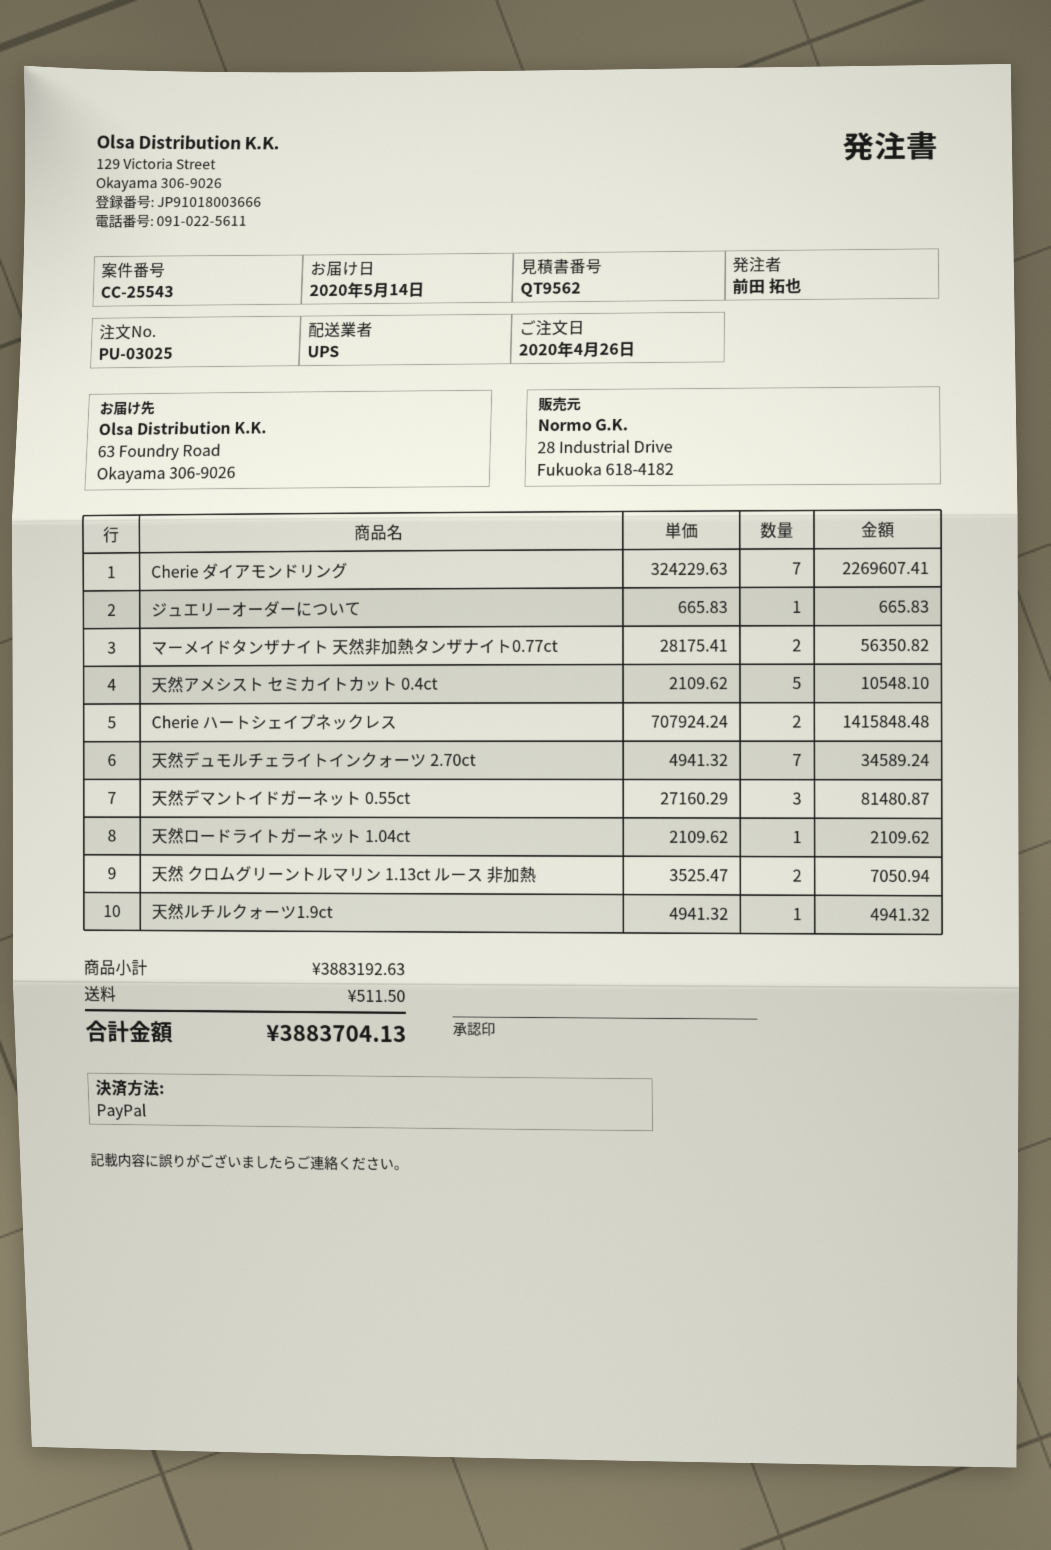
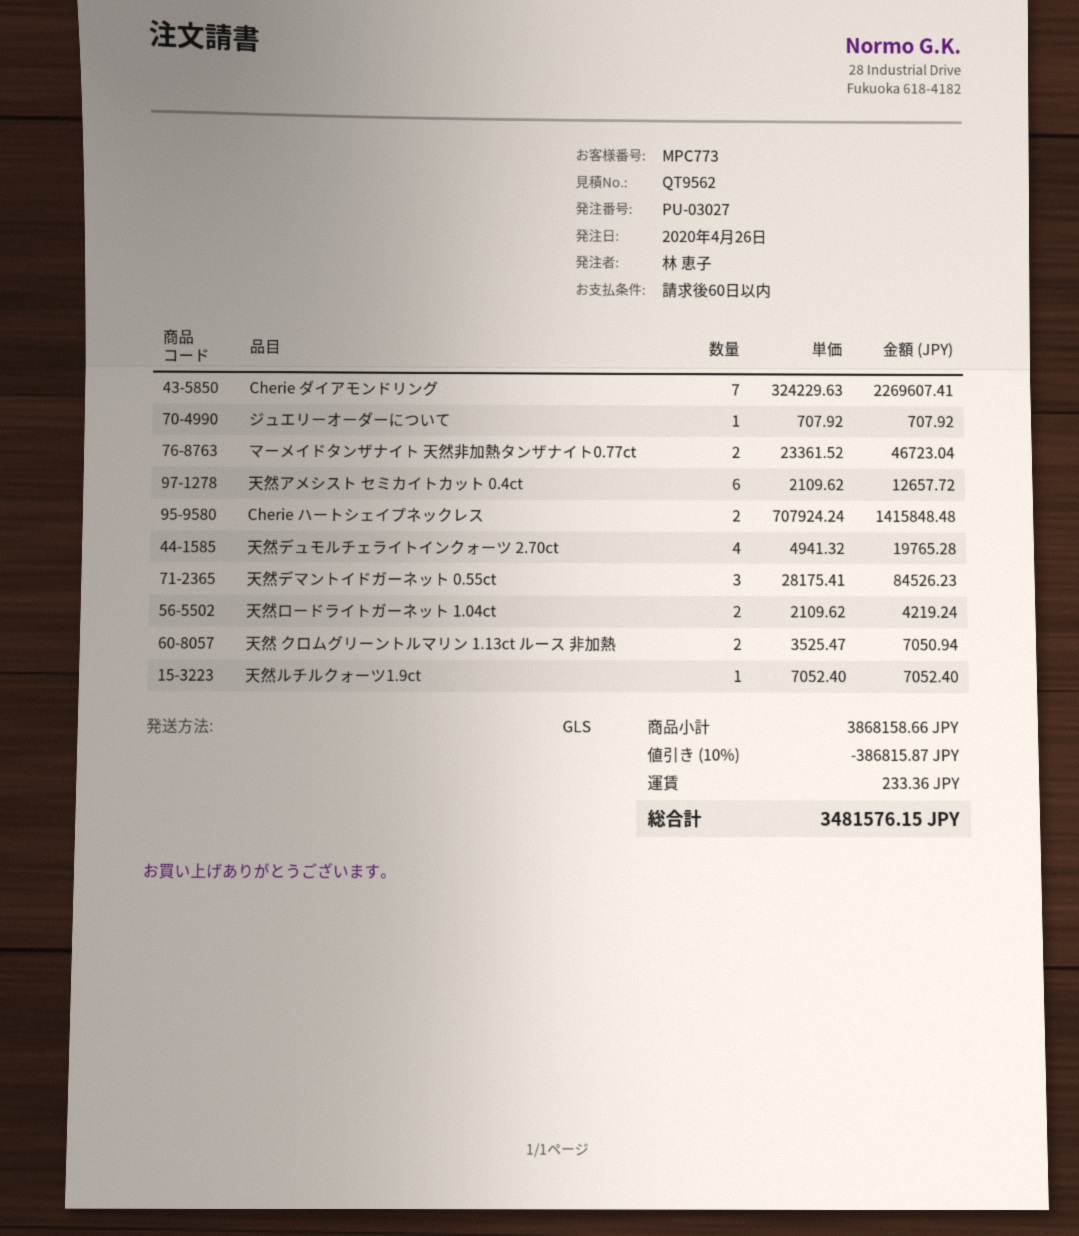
order number: PU-03025 -> PU-03027
ordered by: 前田 拓也 -> 林 恵子
shipping method: UPS -> GLS
ジュエリーオーダーについて: 1 x 665.83 = 665.83 -> 1 x 707.92 = 707.92
マーメイドタンザナイト 天然非加熱タンザナイト0.77ct: 2 x 28175.41 = 56350.82 -> 2 x 23361.52 = 46723.04
天然アメシスト セミカイトカット 0.4ct: 5 x 2109.62 = 10548.10 -> 6 x 2109.62 = 12657.72
天然デュモルチェライトインクォーツ 2.70ct: 7 x 4941.32 = 34589.24 -> 4 x 4941.32 = 19765.28
天然デマントイドガーネット 0.55ct: 3 x 27160.29 = 81480.87 -> 3 x 28175.41 = 84526.23
天然ロードライトガーネット 1.04ct: 1 x 2109.62 = 2109.62 -> 2 x 2109.62 = 4219.24
天然ルチルクォーツ1.9ct: 1 x 4941.32 = 4941.32 -> 1 x 7052.40 = 7052.40
subtotal: 3883192.63 -> 3868158.66
discount: none -> 10% = 386815.87
shipping: 511.50 -> 233.36
total: 3883704.13 -> 3481576.15

